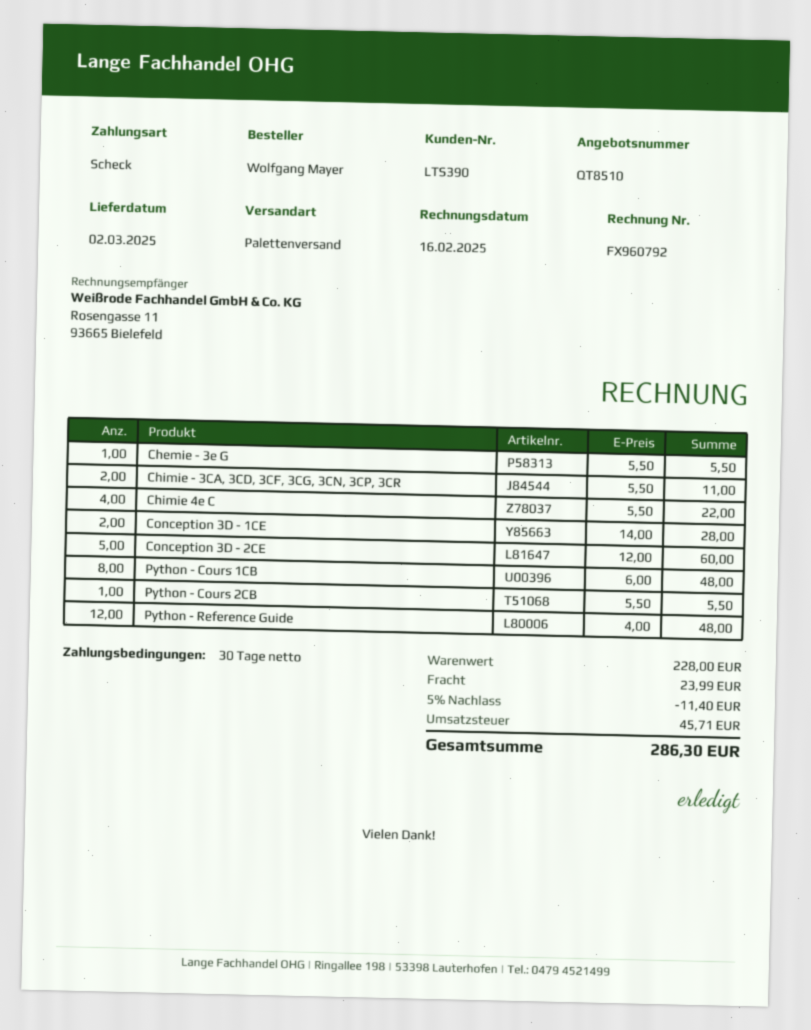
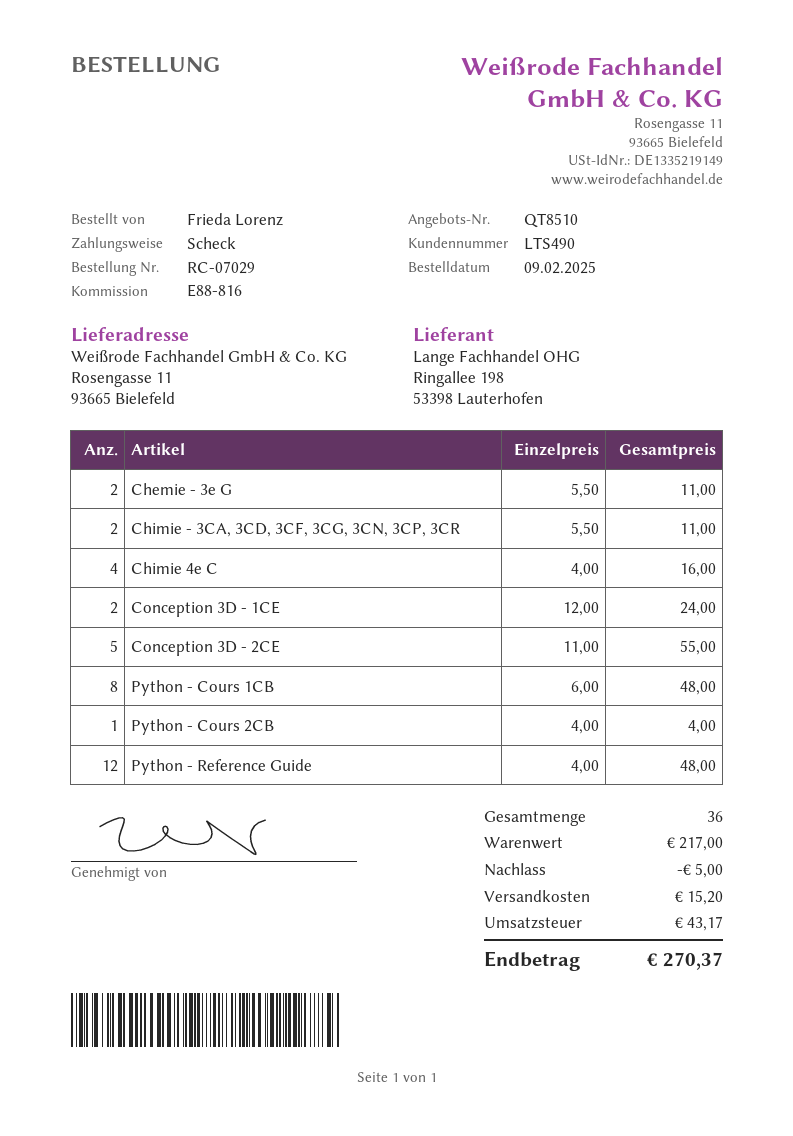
customer number: LTS390 -> LTS490
ordered by: Wolfgang Mayer -> Frieda Lorenz
Chemie - 3e G: 1 x 5.50 = 5.50 -> 2 x 5.50 = 11.00
Chimie 4e C: 4 x 5.50 = 22.00 -> 4 x 4.00 = 16.00
Conception 3D - 1CE: 2 x 14.00 = 28.00 -> 2 x 12.00 = 24.00
Conception 3D - 2CE: 5 x 12.00 = 60.00 -> 5 x 11.00 = 55.00
Python - Cours 2CB: 1 x 5.50 = 5.50 -> 1 x 4.00 = 4.00
subtotal: 228.00 -> 217.00
discount: 11.40 -> 5.00
shipping: 23.99 -> 15.20
tax: 45.71 -> 43.17
total: 286.30 -> 270.37

